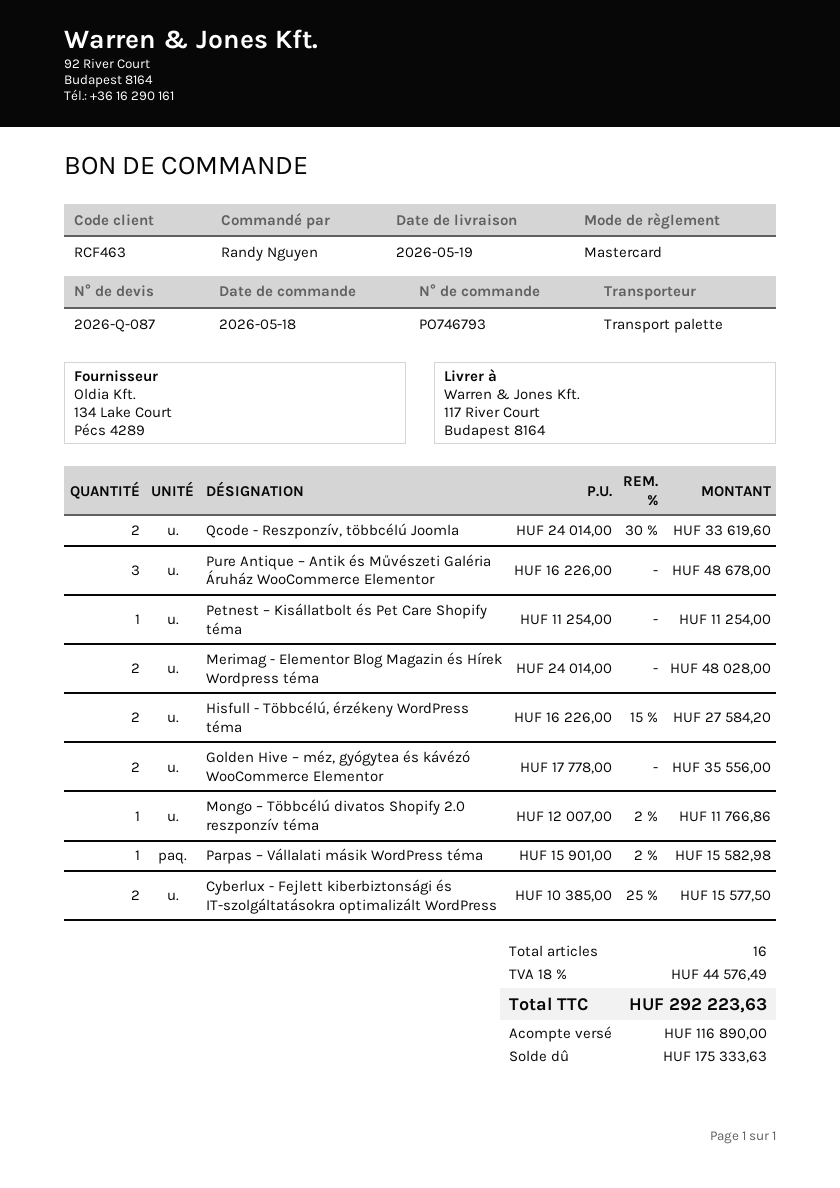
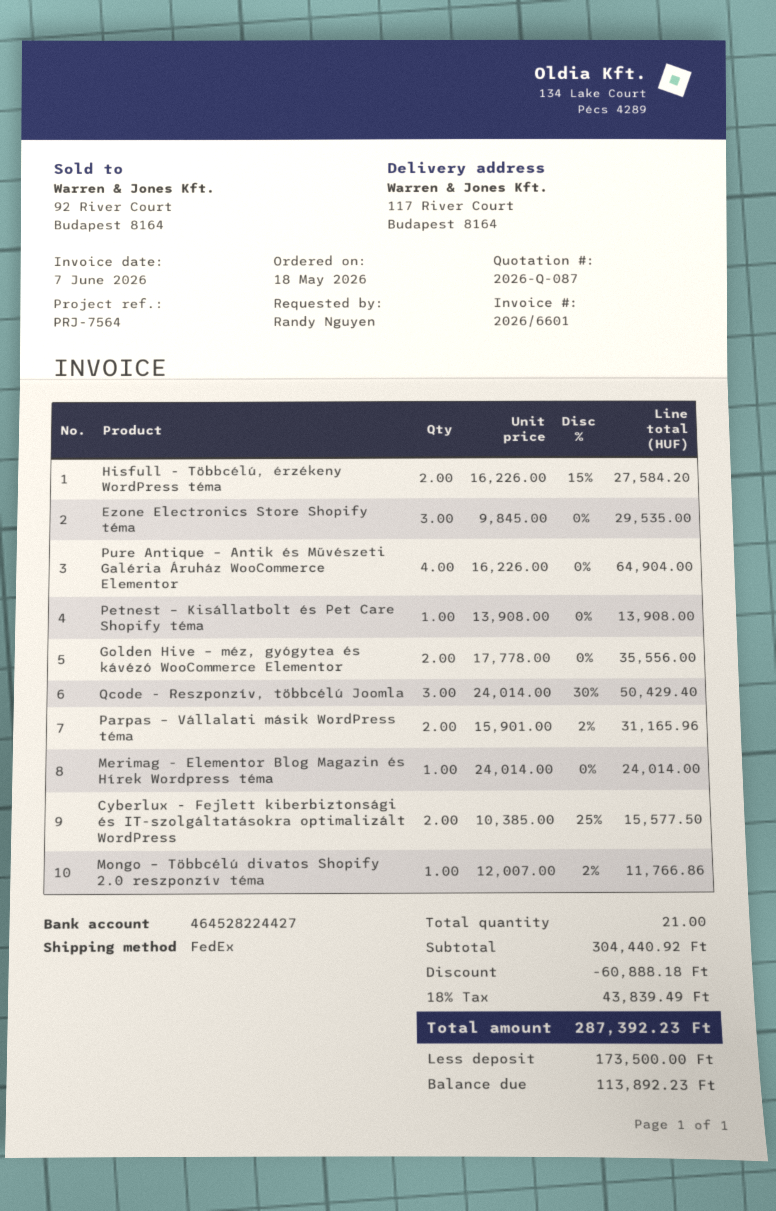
shipping method: pallet freight -> FedEx
Qcode - Reszponzív, többcélú Joomla: 2 x 24014.00 - 30% = 33619.60 -> 3 x 24014.00 - 30% = 50429.40
Pure Antique – Antik és Művészeti Galéria Áruház WooCommerce Elementor: 3 x 16226.00 = 48678.00 -> 4 x 16226.00 = 64904.00
Petnest – Kisállatbolt és Pet Care Shopify téma: 1 x 11254.00 = 11254.00 -> 1 x 13908.00 = 13908.00
Merimag - Elementor Blog Magazin és Hírek Wordpress téma: 2 x 24014.00 = 48028.00 -> 1 x 24014.00 = 24014.00
Parpas – Vállalati másik WordPress téma: 1 x 15901.00 - 2% = 15582.98 -> 2 x 15901.00 - 2% = 31165.96
Ezone Electronics Store Shopify téma: none -> 3 x 9845.00 = 29535.00
total quantity: 16 -> 21
discount: none -> 60888.18
tax: 18% = 44576.49 -> 18% = 43839.49
total: 292223.63 -> 287392.23
deposit: 116890.00 -> 173500.00
balance: 175333.63 -> 113892.23

